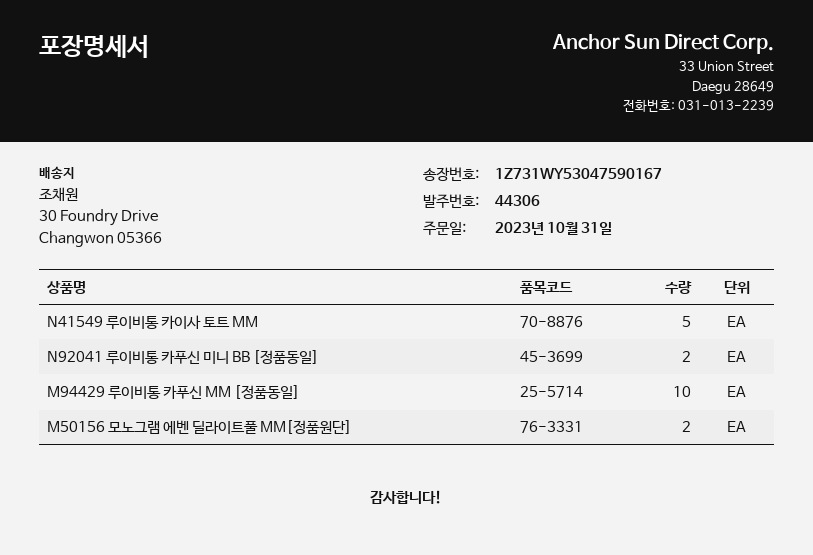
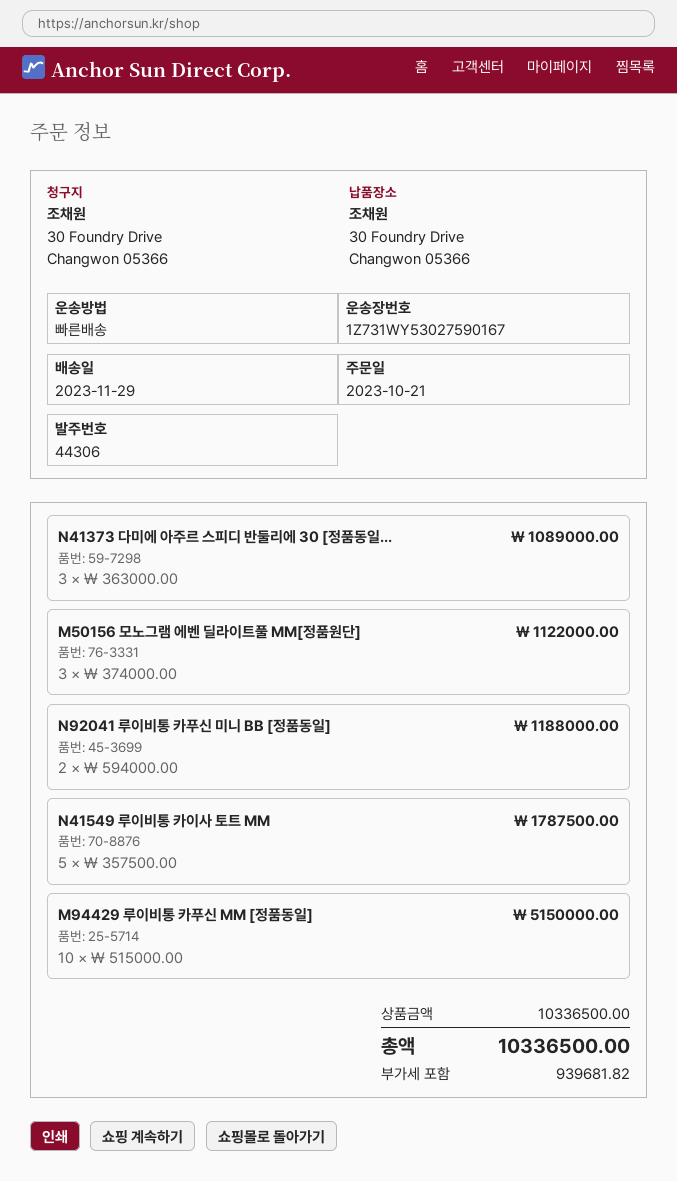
order date: 2023-10-31 -> 2023-10-21
tracking number: 1Z731WY53047590167 -> 1Z731WY53027590167
M50156 모노그램 에벤 딜라이트풀 MM[정품원단]: 2 -> 3
N41373 다미에 아주르 스피디 반둘리에 30 [정품동일...: none -> 3

